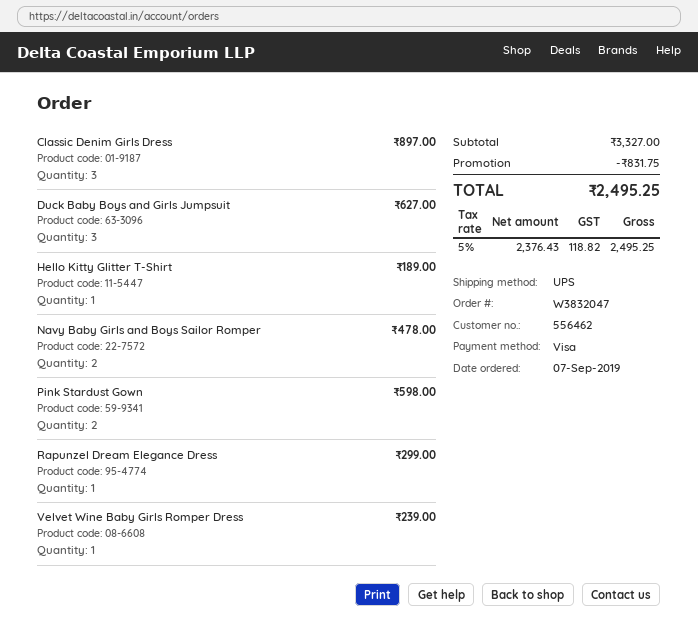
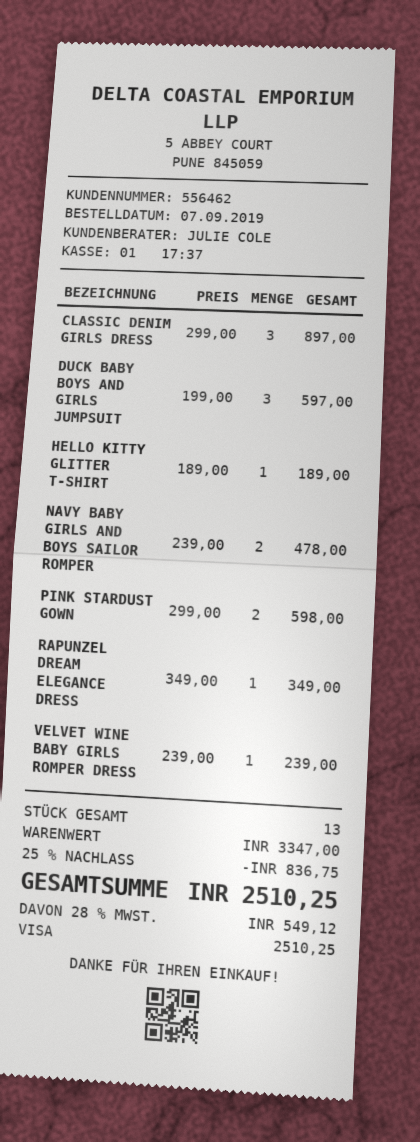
Duck Baby Boys and Girls Jumpsuit: 3 for 627.00 -> 3 for 597.00
Rapunzel Dream Elegance Dress: 1 for 299.00 -> 1 for 349.00
subtotal: 3327.00 -> 3347.00
discount: 831.75 -> 836.75
tax: 5% = 118.82 -> 28% = 549.12
total: 2495.25 -> 2510.25

